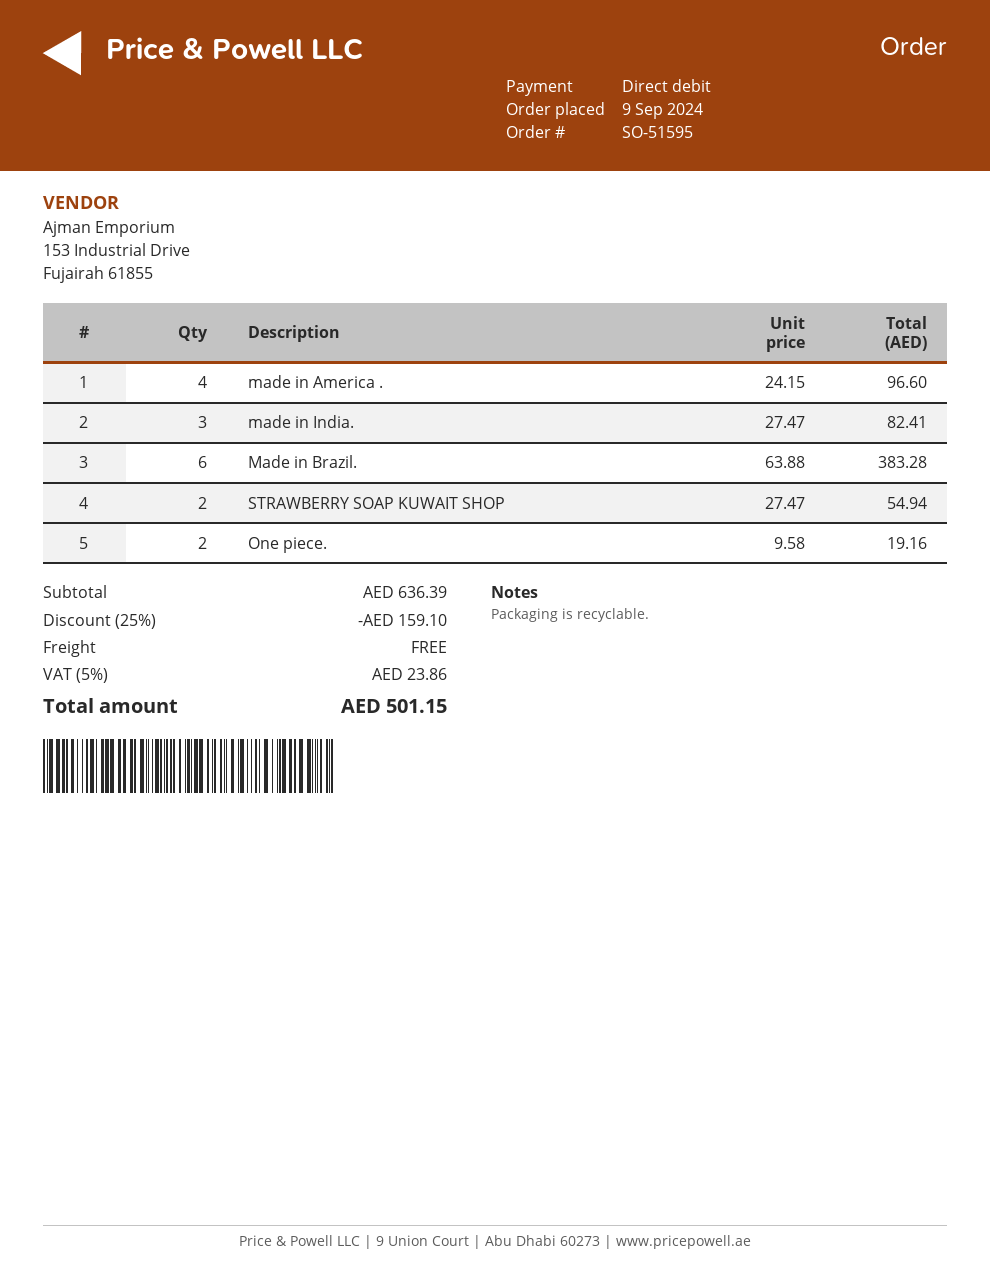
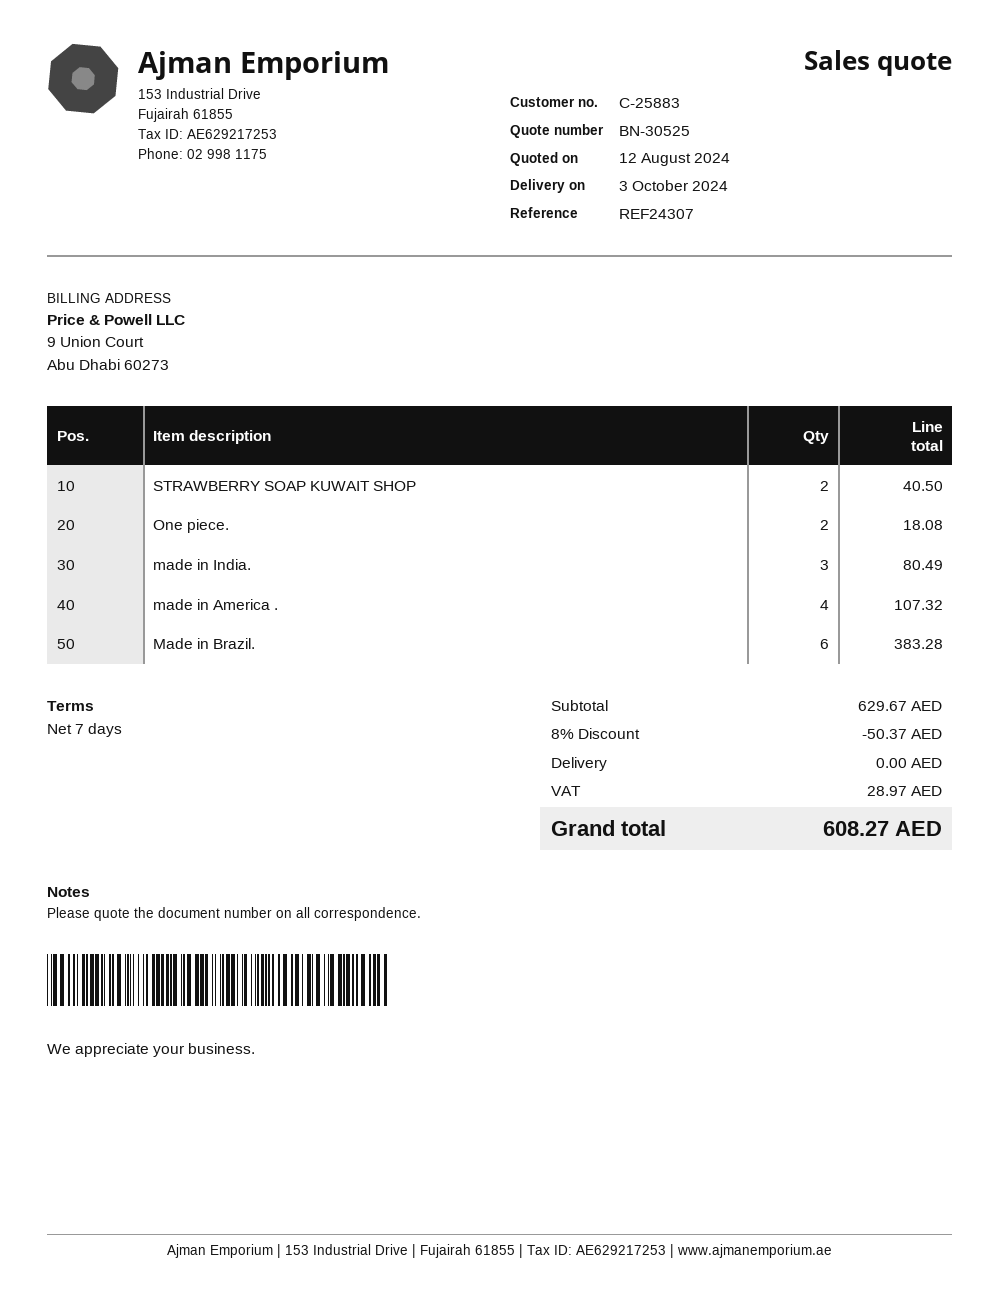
made in America .: 4 for 96.60 -> 4 for 107.32
made in India.: 3 for 82.41 -> 3 for 80.49
STRAWBERRY SOAP KUWAIT SHOP: 2 for 54.94 -> 2 for 40.50
One piece.: 2 for 19.16 -> 2 for 18.08
subtotal: 636.39 -> 629.67
discount: 25% = 159.10 -> 8% = 50.37
tax: 23.86 -> 28.97
total: 501.15 -> 608.27

